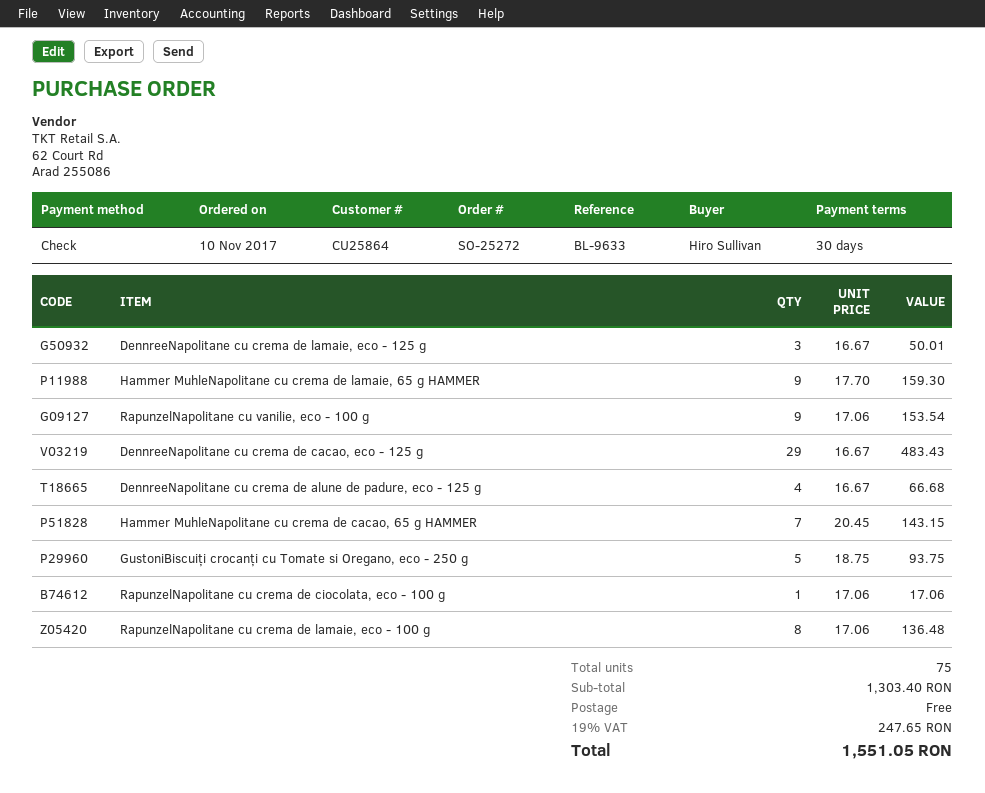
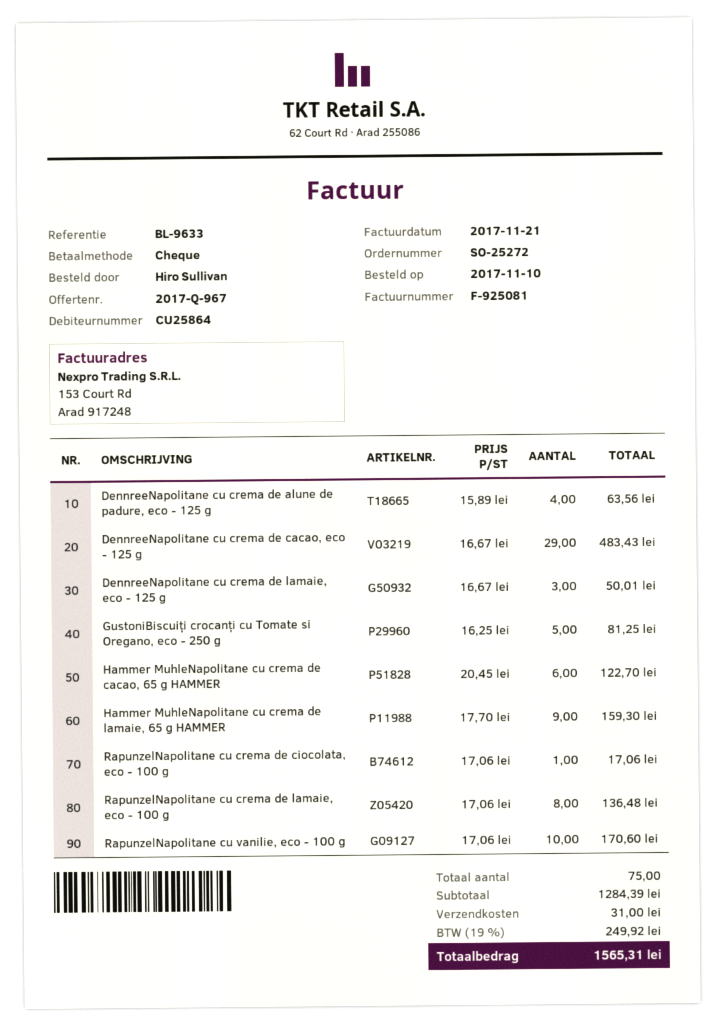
RapunzelNapolitane cu vanilie, eco - 100 g: 9 x 17.06 = 153.54 -> 10 x 17.06 = 170.60
DennreeNapolitane cu crema de alune de padure, eco - 125 g: 4 x 16.67 = 66.68 -> 4 x 15.89 = 63.56
Hammer MuhleNapolitane cu crema de cacao, 65 g HAMMER: 7 x 20.45 = 143.15 -> 6 x 20.45 = 122.70
GustoniBiscuiți crocanți cu Tomate si Oregano, eco - 250 g: 5 x 18.75 = 93.75 -> 5 x 16.25 = 81.25
subtotal: 1303.40 -> 1284.39
shipping: 0.00 -> 31.00
tax: 19% = 247.65 -> 19% = 249.92
total: 1551.05 -> 1565.31

